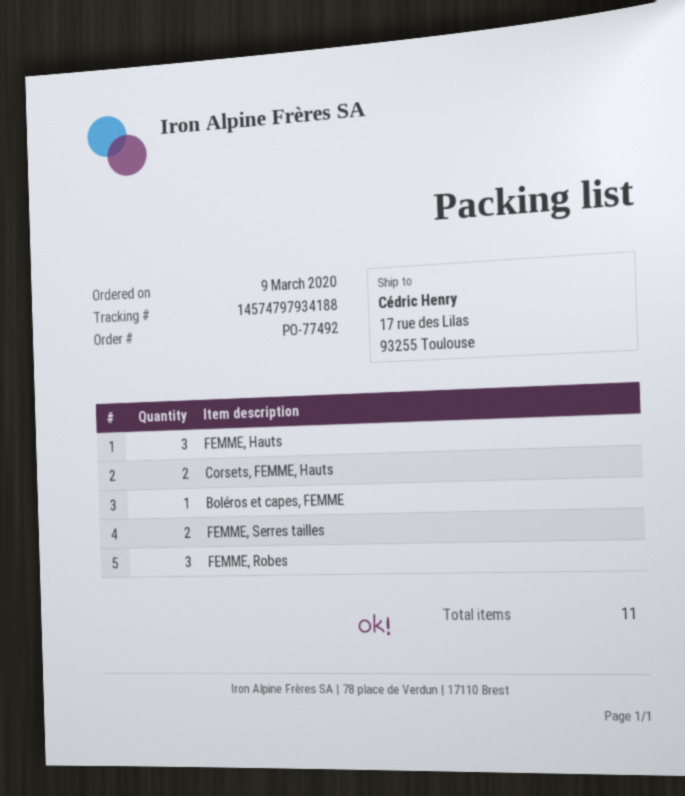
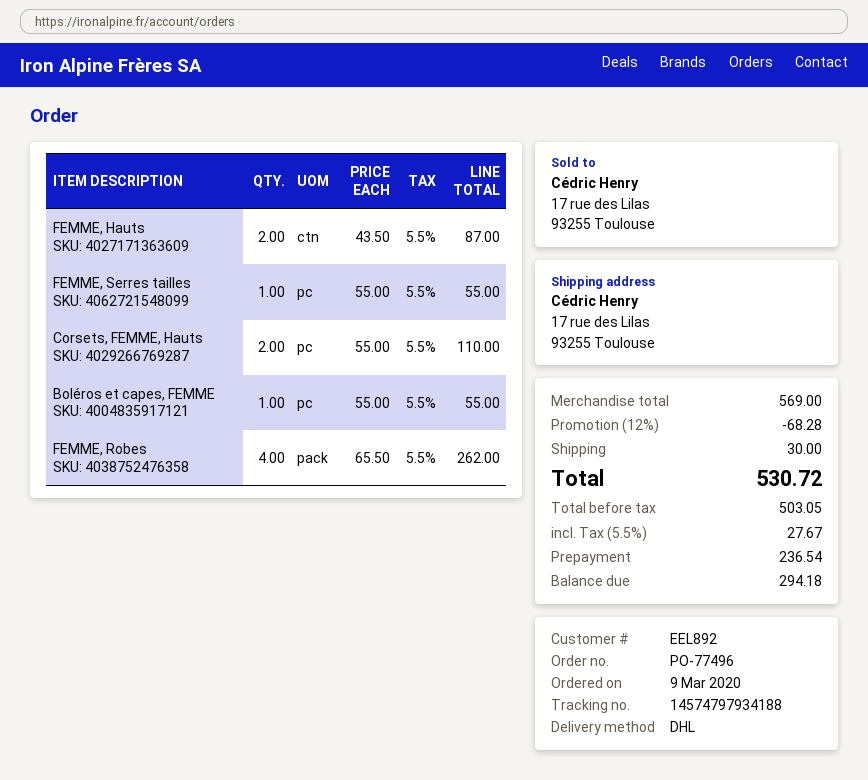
order number: PO-77492 -> PO-77496
FEMME, Hauts: 3 -> 2
FEMME, Serres tailles: 2 -> 1
FEMME, Robes: 3 -> 4

